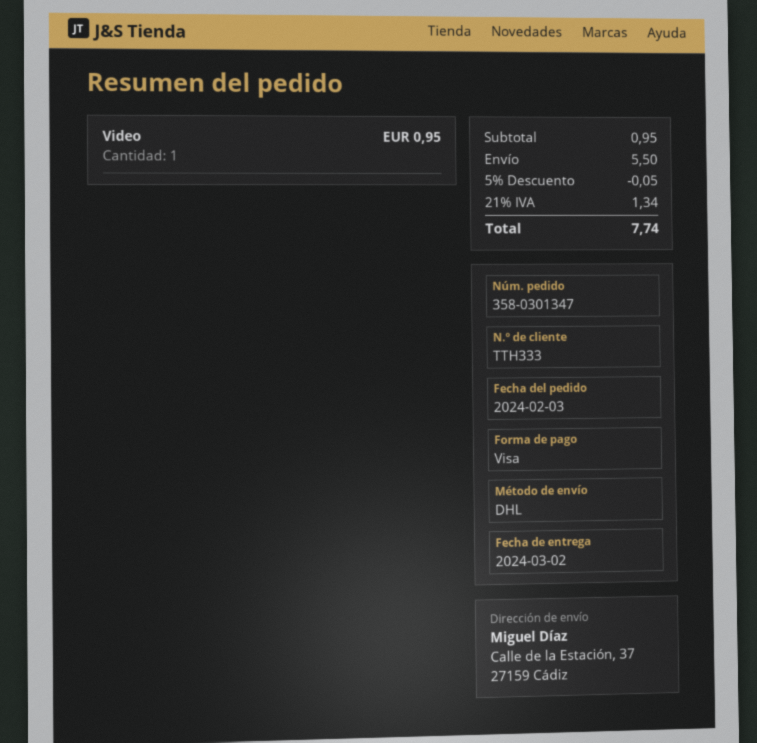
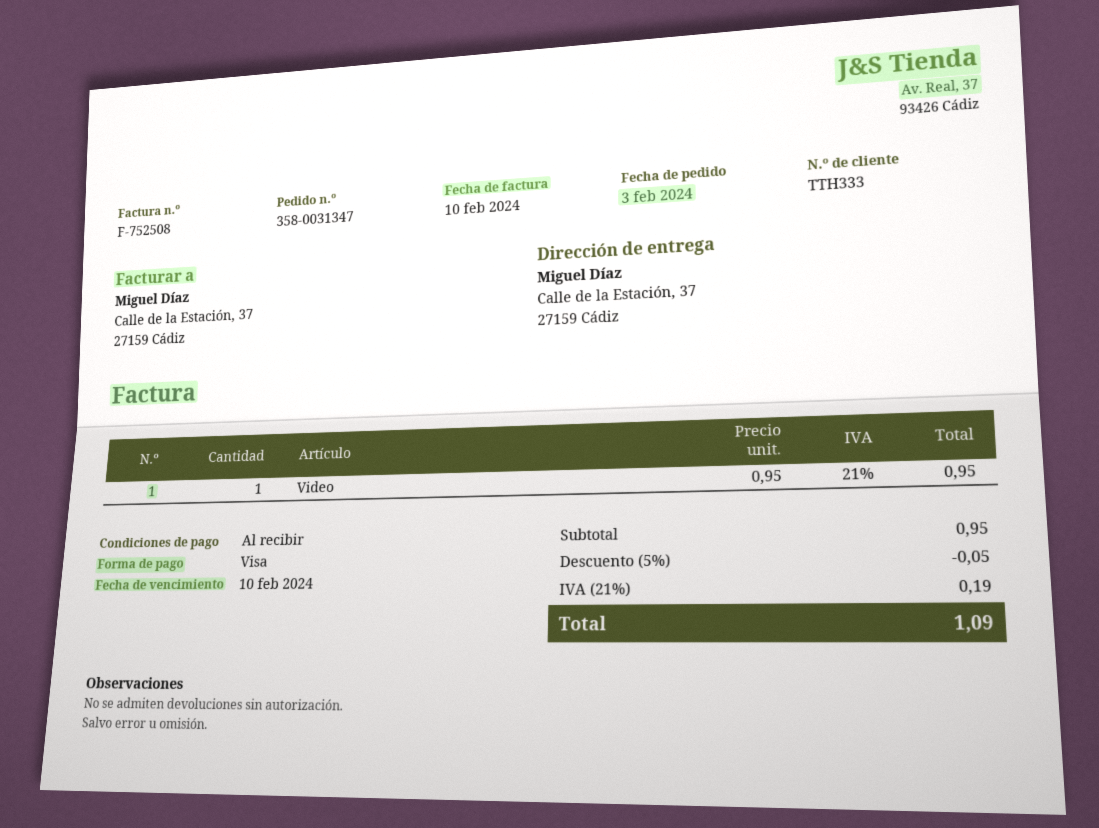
order number: 358-0301347 -> 358-0031347
shipping: 5.50 -> none
tax: 21% = 1.34 -> 21% = 0.19
total: 7.74 -> 1.09

